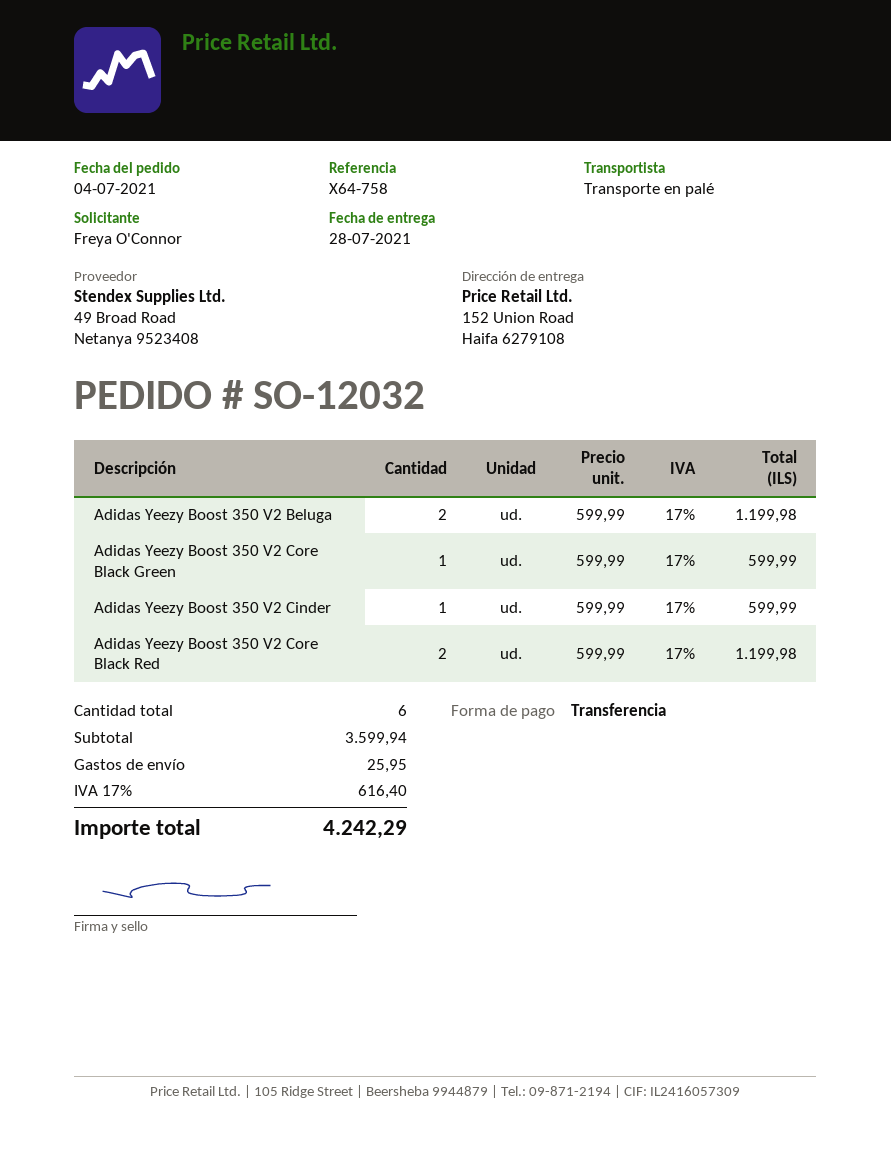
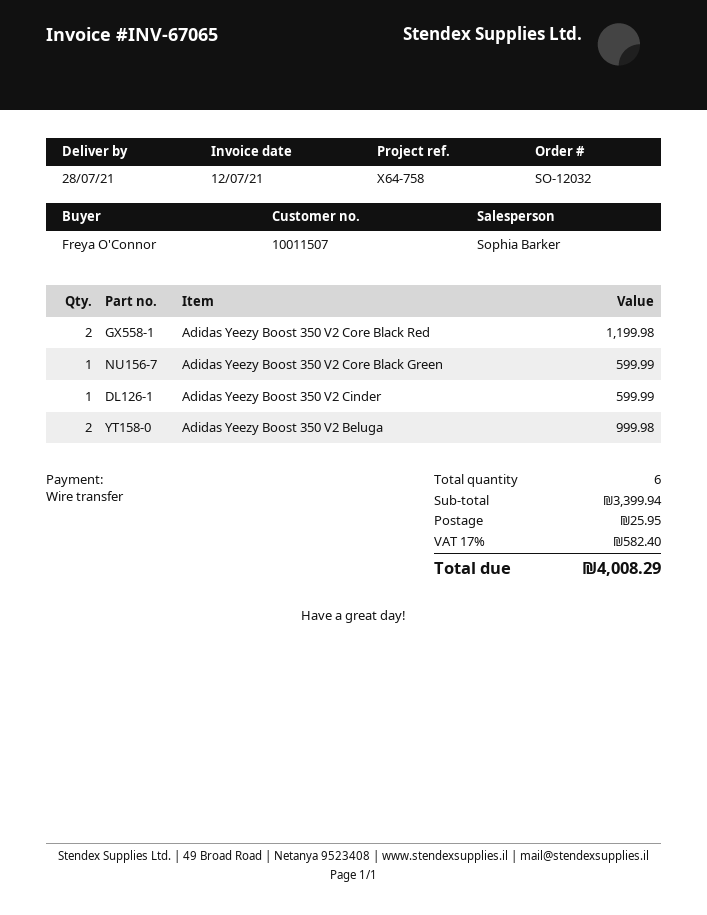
Adidas Yeezy Boost 350 V2 Beluga: 2 for 1199.98 -> 2 for 999.98
subtotal: 3599.94 -> 3399.94
tax: 17% = 616.40 -> 17% = 582.40
total: 4242.29 -> 4008.29

